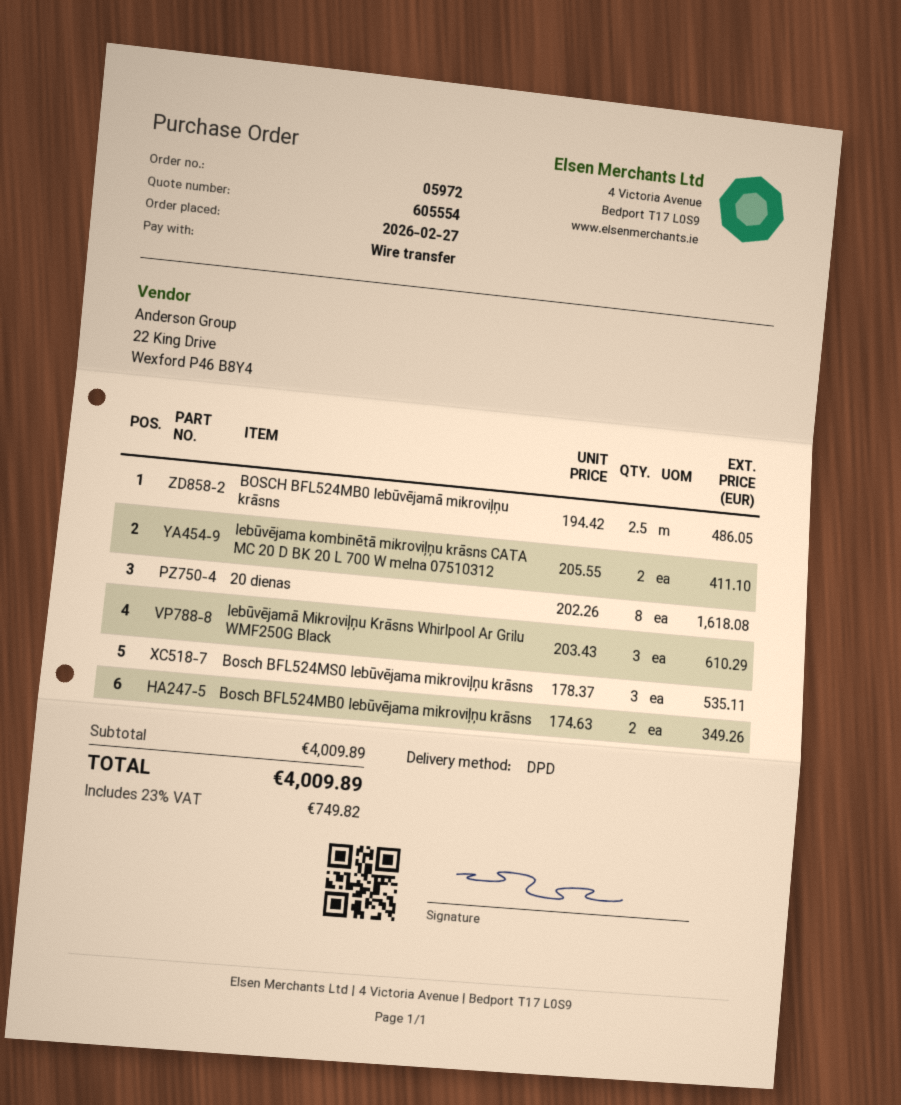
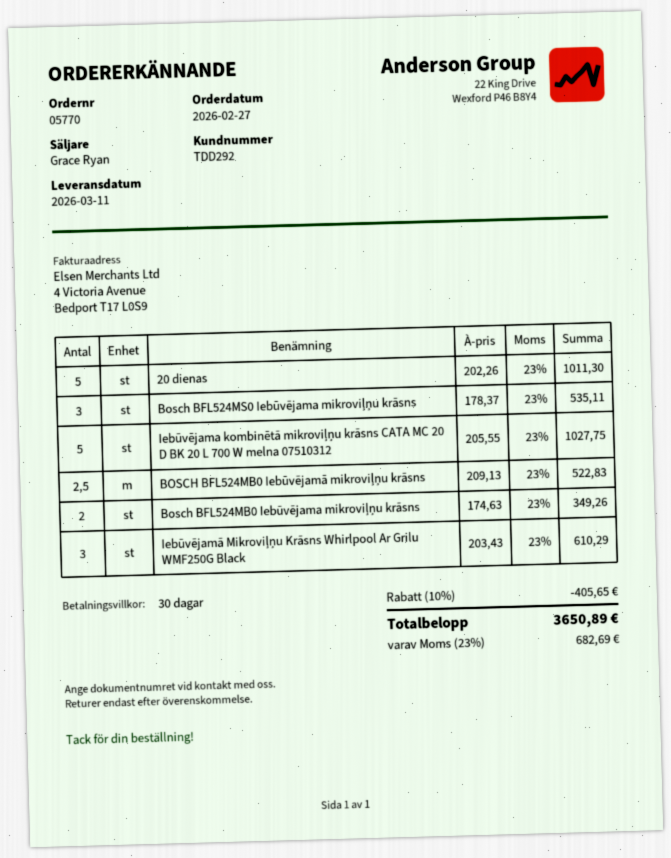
order number: 05972 -> 05770
BOSCH BFL524MB0 Iebūvējamā mikroviļņu krāsns: 2.5 x 194.42 = 486.05 -> 2.5 x 209.13 = 522.83
Iebūvējama kombinētā mikroviļņu krāsns CATA MC 20 D BK 20 L 700 W melna 07510312: 2 x 205.55 = 411.10 -> 5 x 205.55 = 1027.75
20 dienas: 8 x 202.26 = 1618.08 -> 5 x 202.26 = 1011.30
discount: none -> 10% = 405.65
tax: 23% = 749.82 -> 23% = 682.69
total: 4009.89 -> 3650.89

